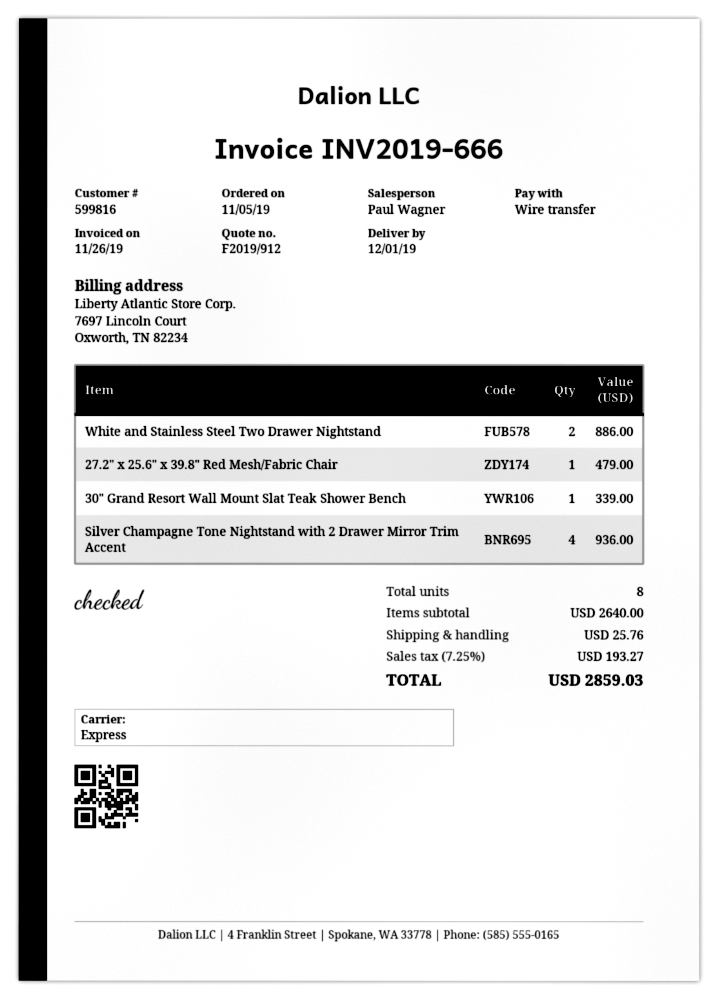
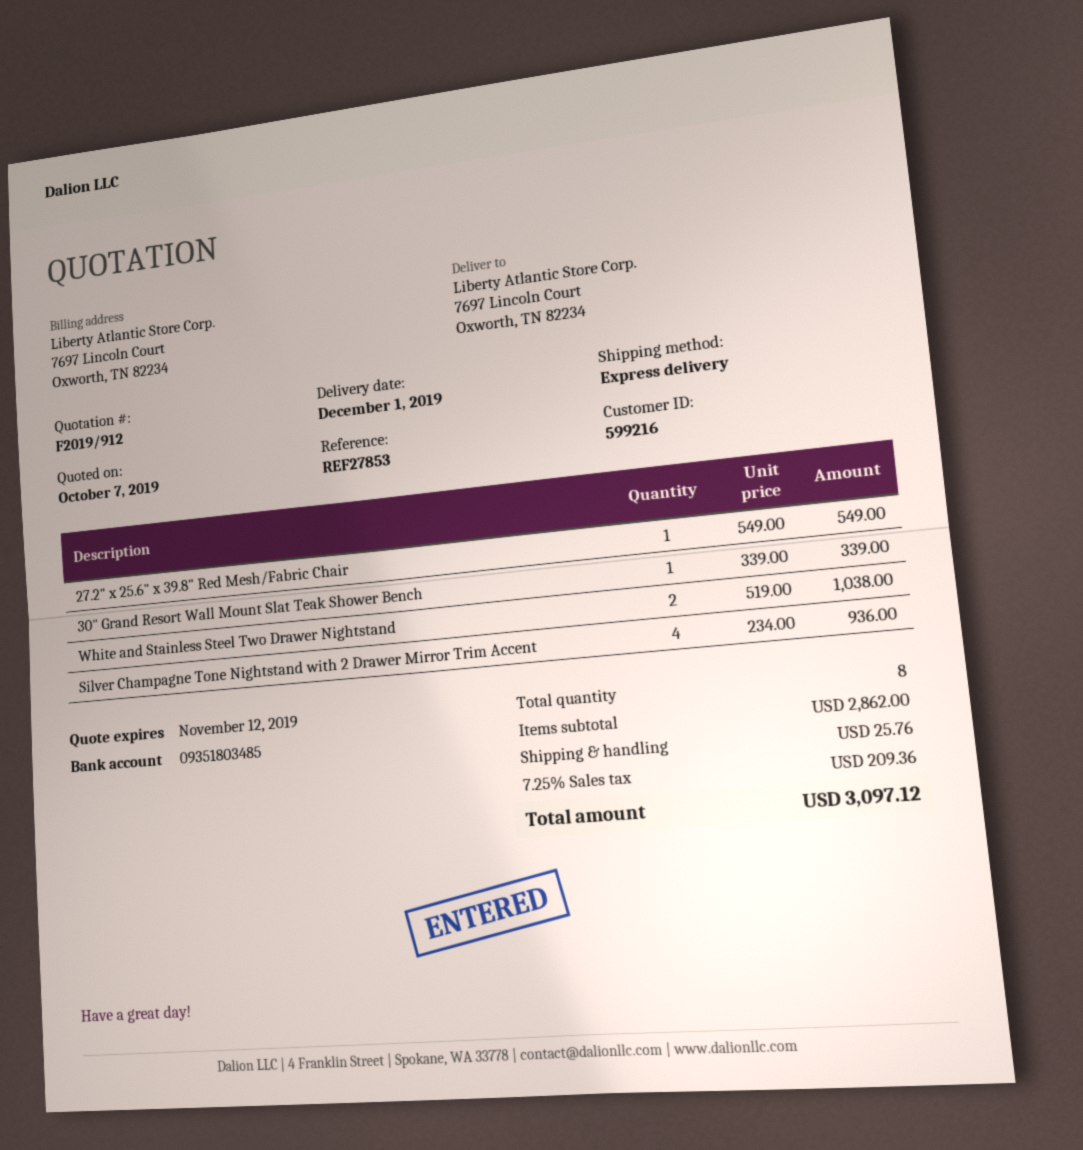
customer number: 599816 -> 599216
White and Stainless Steel Two Drawer Nightstand: 2 for 886.00 -> 2 for 1038.00
27.2" x 25.6" x 39.8" Red Mesh/Fabric Chair: 1 for 479.00 -> 1 for 549.00
subtotal: 2640.00 -> 2862.00
tax: 7.25% = 193.27 -> 7.25% = 209.36
total: 2859.03 -> 3097.12

